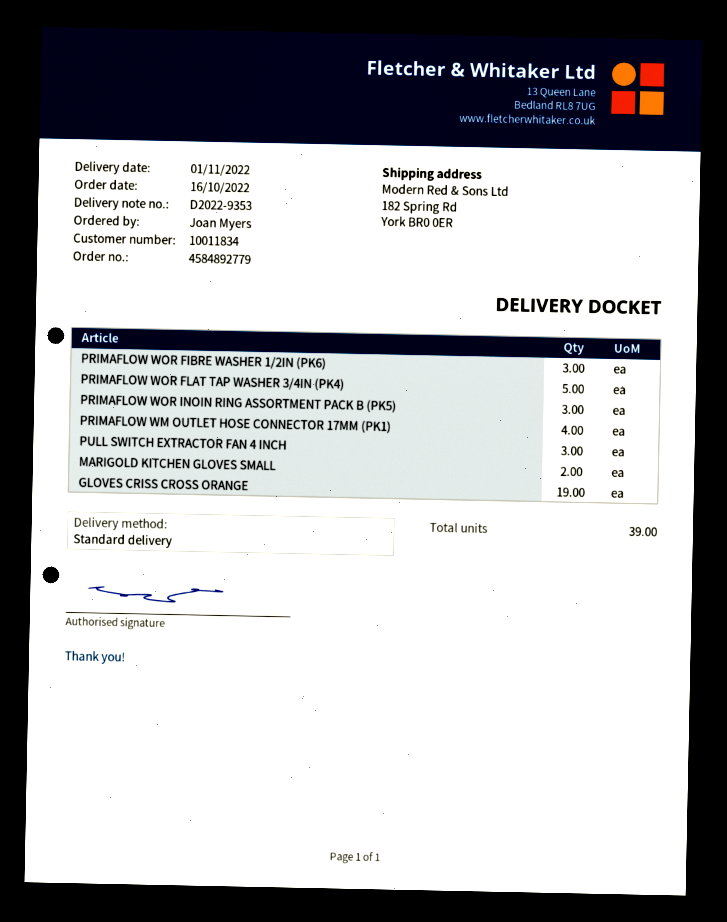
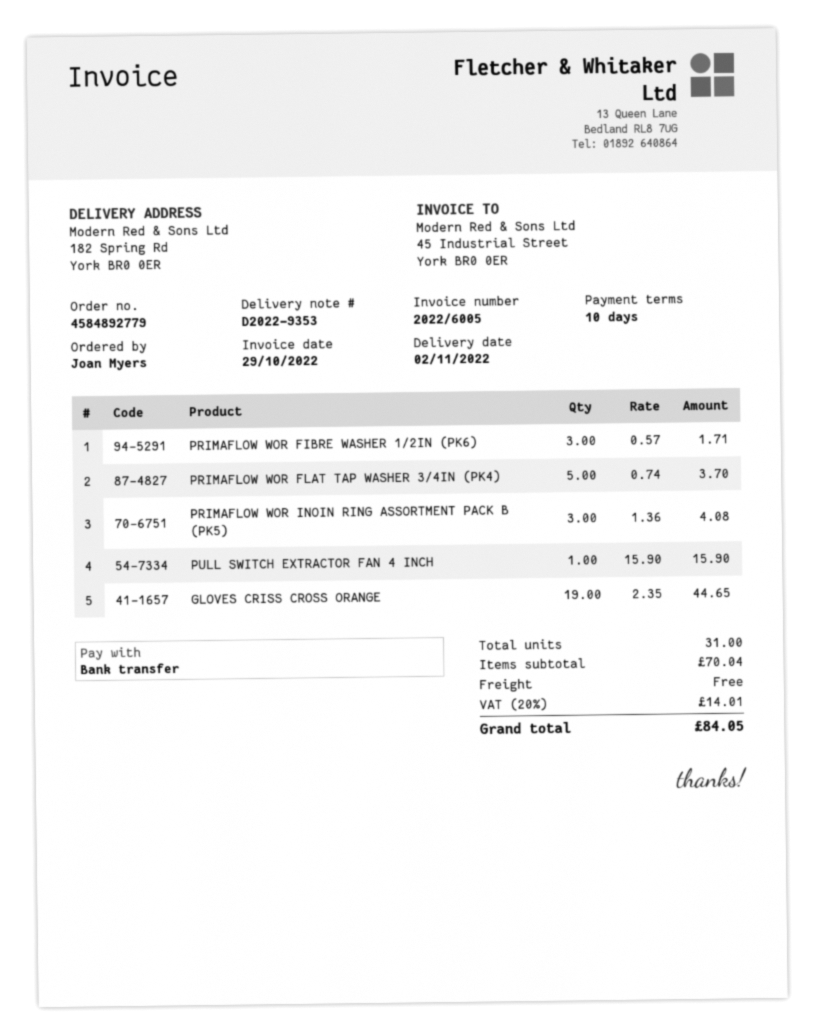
delivery date: 2022-11-01 -> 2022-11-02
PRIMAFLOW WM OUTLET HOSE CONNECTOR 17MM (PK1): 4 -> none
PULL SWITCH EXTRACTOR FAN 4 INCH: 3 -> 1
MARIGOLD KITCHEN GLOVES SMALL: 2 -> none
total quantity: 39 -> 31

